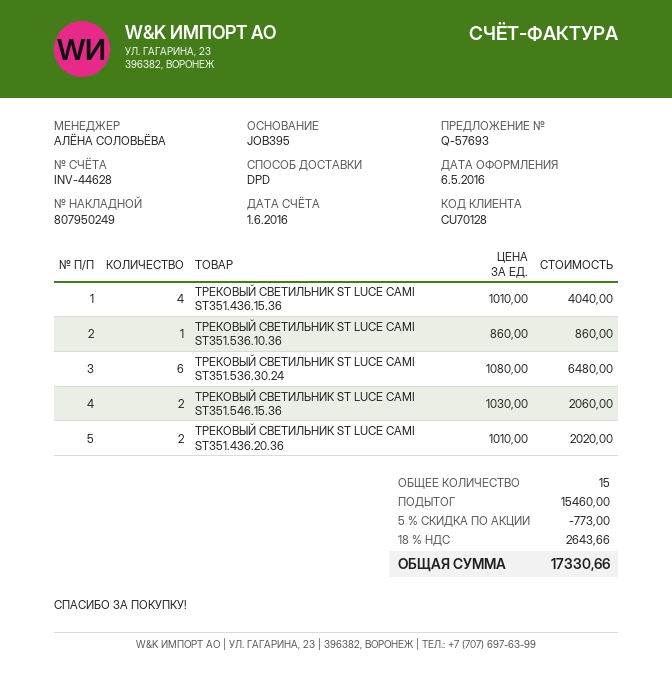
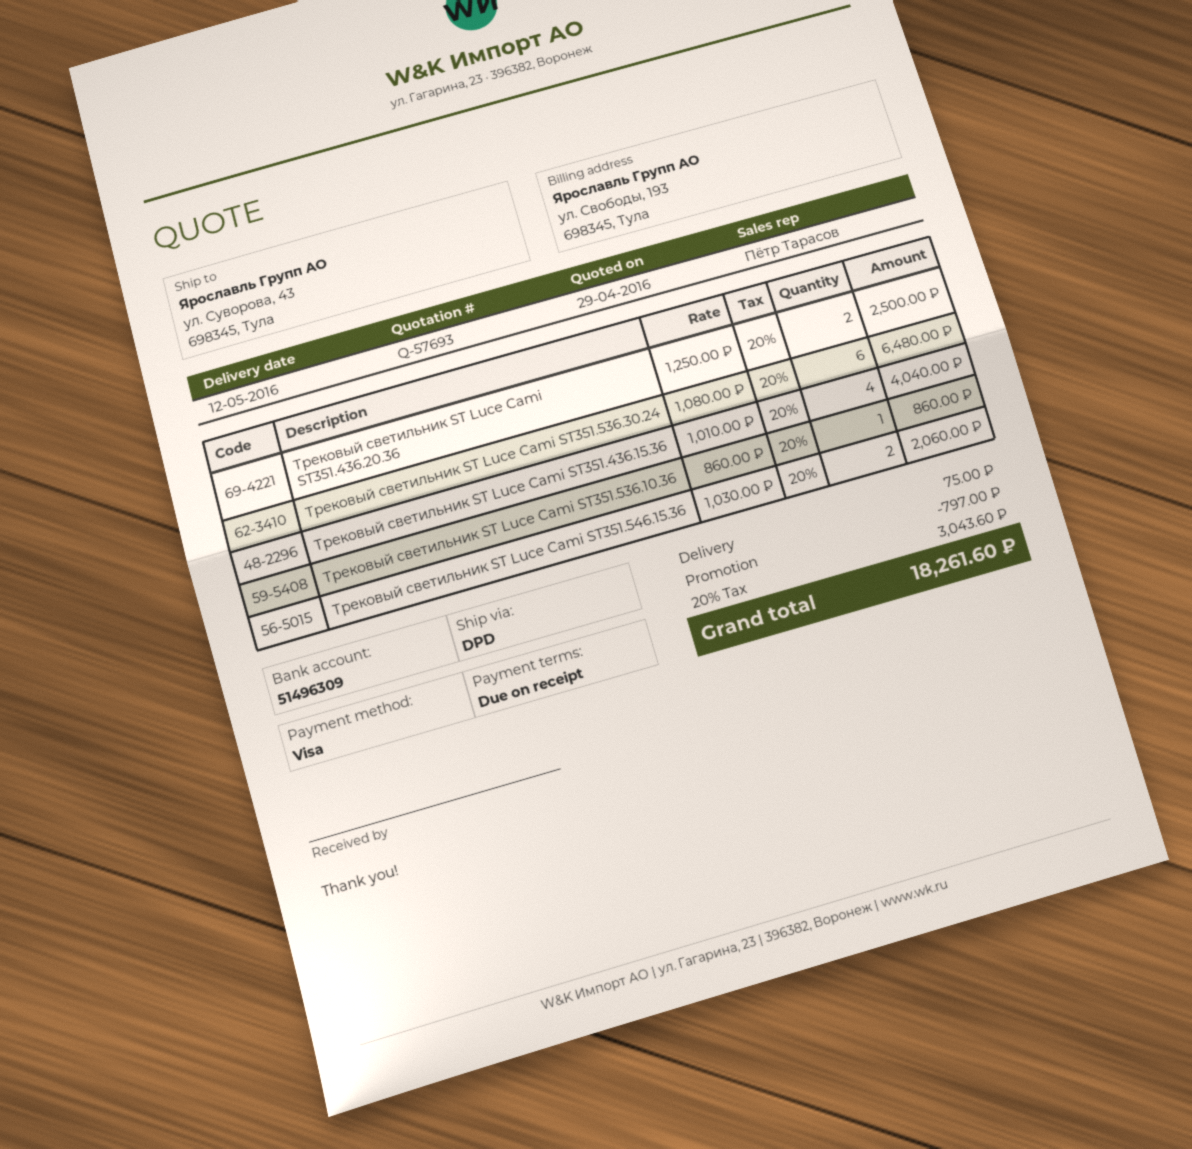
sales rep: АЛЁНА СОЛОВЬЁВА -> Пётр Тарасов
ТРЕКОВЫЙ СВЕТИЛЬНИК ST LUCE CAMI ST351.436.20.36: 2 x 1010.00 = 2020.00 -> 2 x 1250.00 = 2500.00
discount: 773.00 -> 797.00
shipping: none -> 75.00
tax: 18% = 2643.66 -> 20% = 3043.60
total: 17330.66 -> 18261.60

